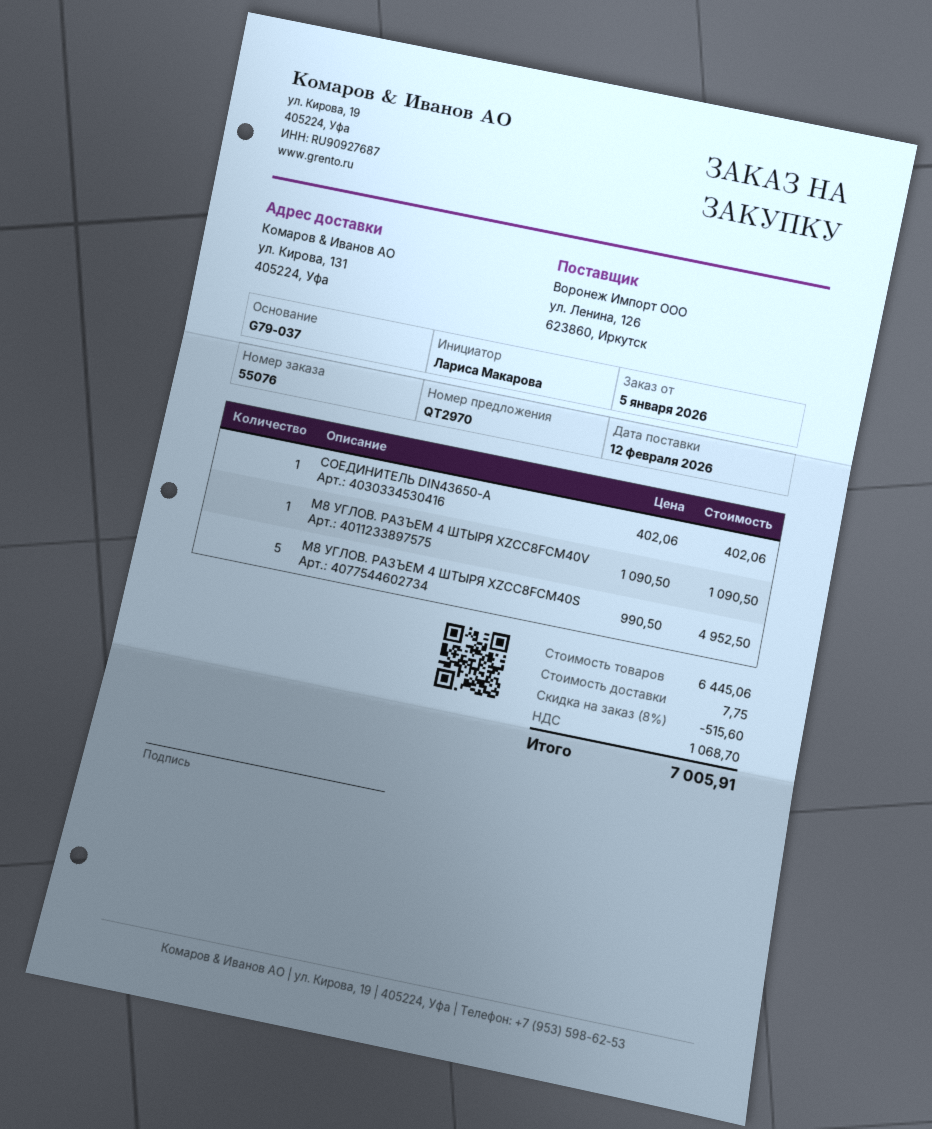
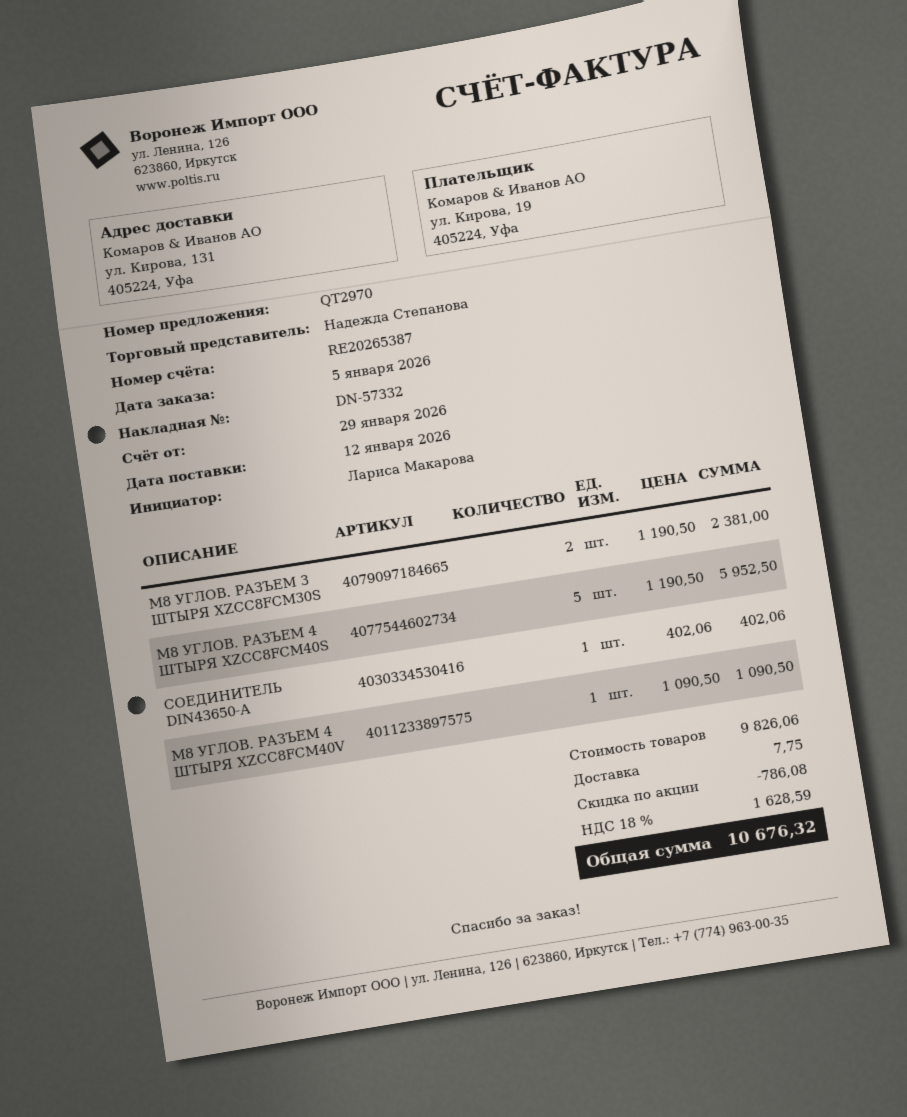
delivery date: 2026-02-12 -> 2026-01-12
М8 УГЛОВ. РАЗЪЕМ 4 ШТЫРЯ XZCC8FCM40S: 5 x 990.50 = 4952.50 -> 5 x 1190.50 = 5952.50
М8 УГЛОВ. РАЗЪЕМ 3 ШТЫРЯ XZCC8FCM30S: none -> 2 x 1190.50 = 2381.00
subtotal: 6445.06 -> 9826.06
discount: 515.60 -> 786.08
tax: 1068.70 -> 1628.59
total: 7005.91 -> 10676.32

